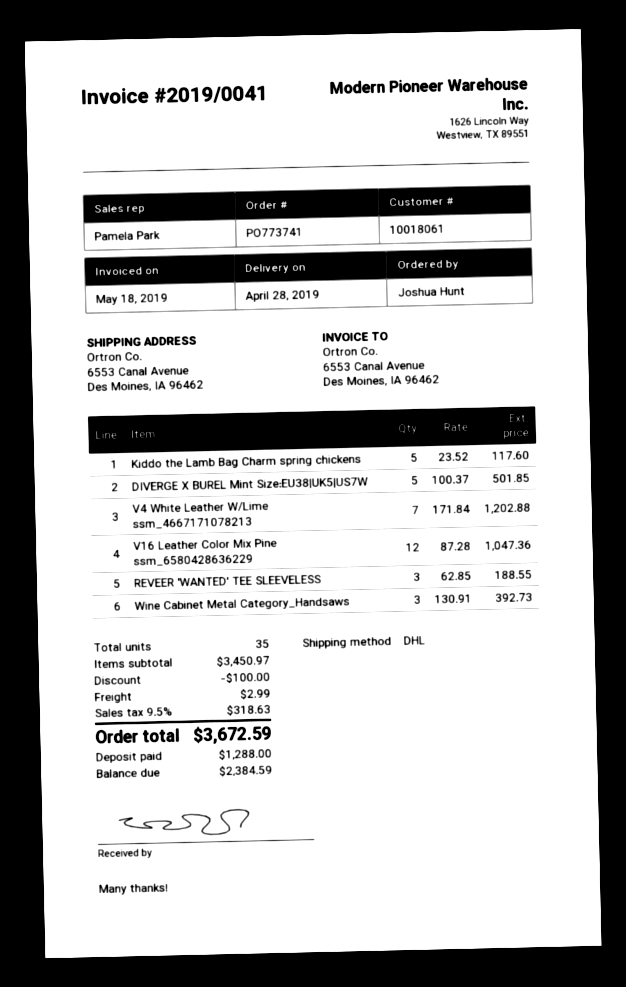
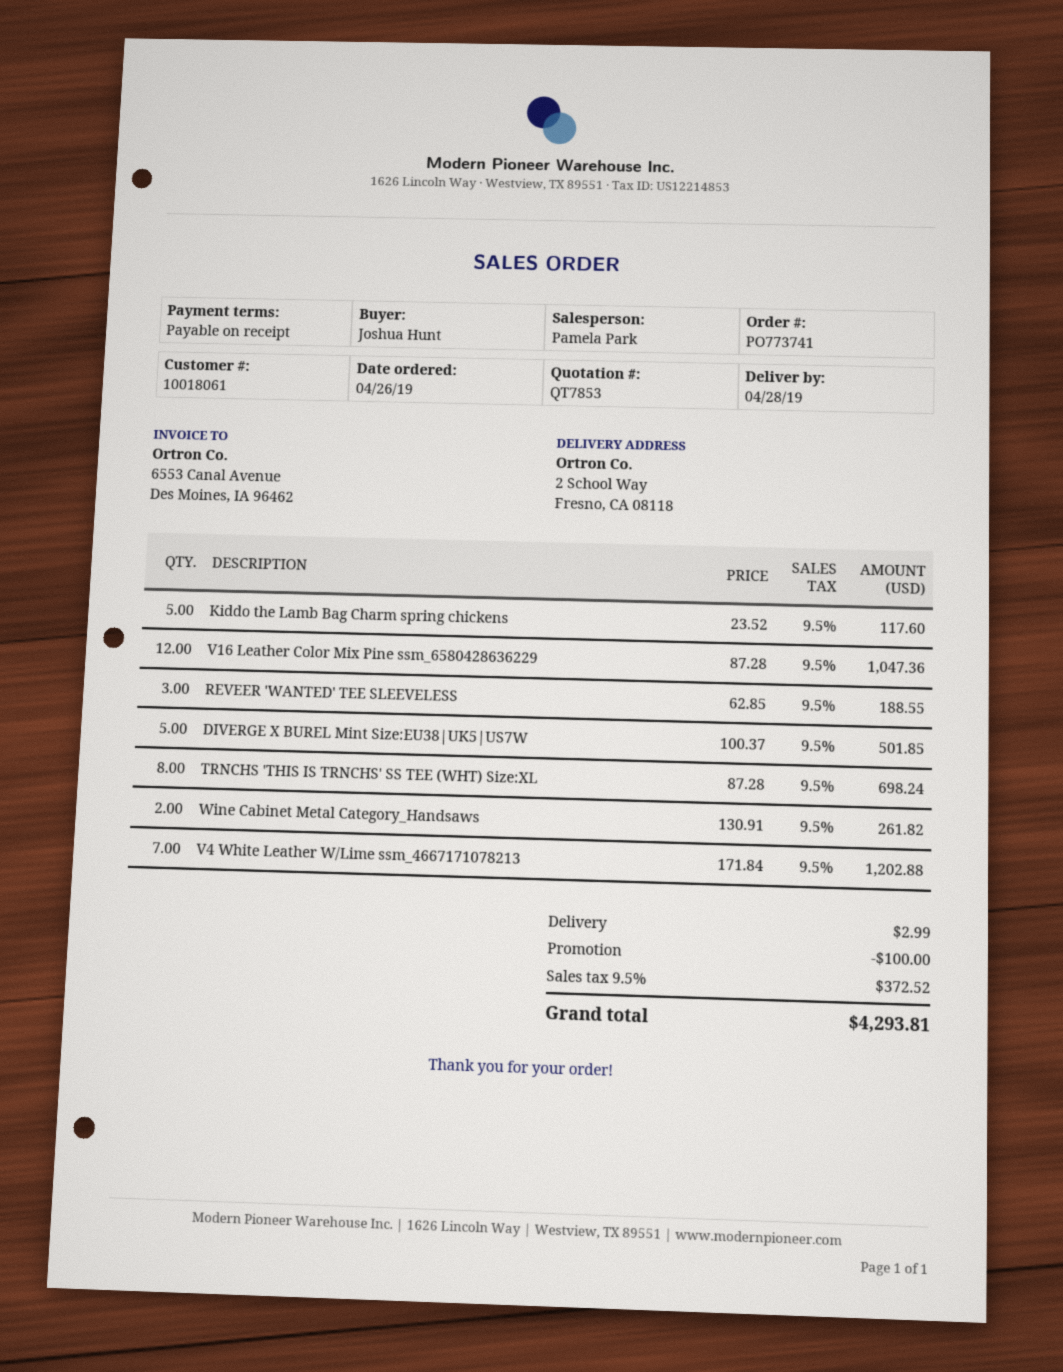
ship to: 6553 Canal Avenue, Des Moines, IA 96462 -> 2 School Way, Fresno, CA 08118
Wine Cabinet Metal Category_Handsaws: 3 x 130.91 = 392.73 -> 2 x 130.91 = 261.82
TRNCHS 'THIS IS TRNCHS' SS TEE (WHT) Size:XL: none -> 8 x 87.28 = 698.24
tax: 9.5% = 318.63 -> 9.5% = 372.52
total: 3672.59 -> 4293.81

